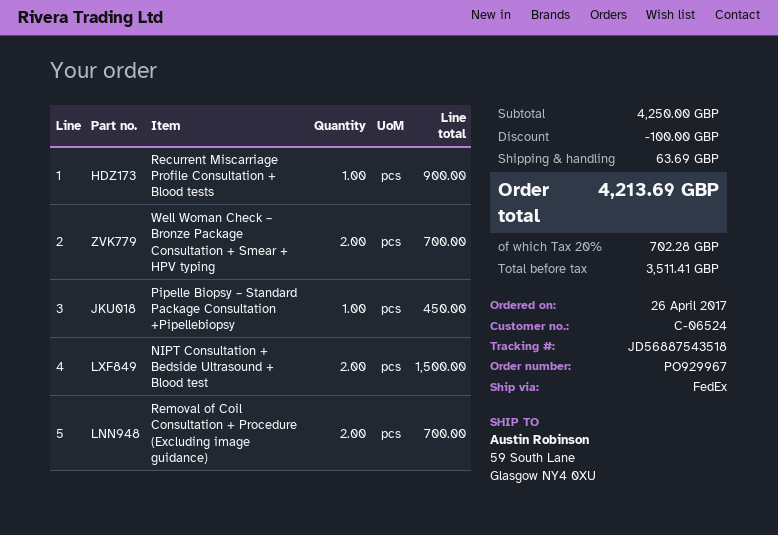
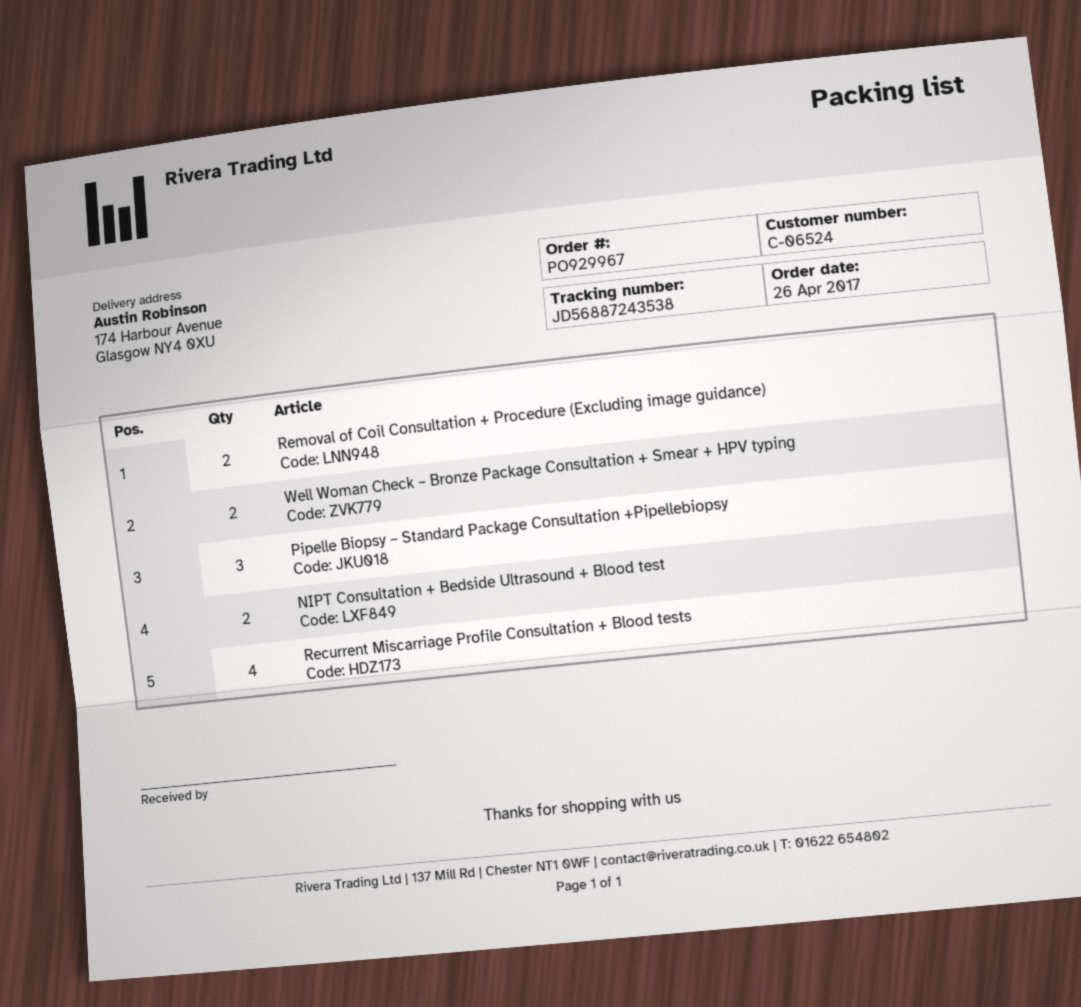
tracking number: JD56887543518 -> JD56887243538
ship to: 59 South Lane, Glasgow NY4 0XU -> 174 Harbour Avenue, Glasgow NY4 0XU
Recurrent Miscarriage Profile Consultation + Blood tests: 1 -> 4
Pipelle Biopsy – Standard Package Consultation +Pipellebiopsy: 1 -> 3

